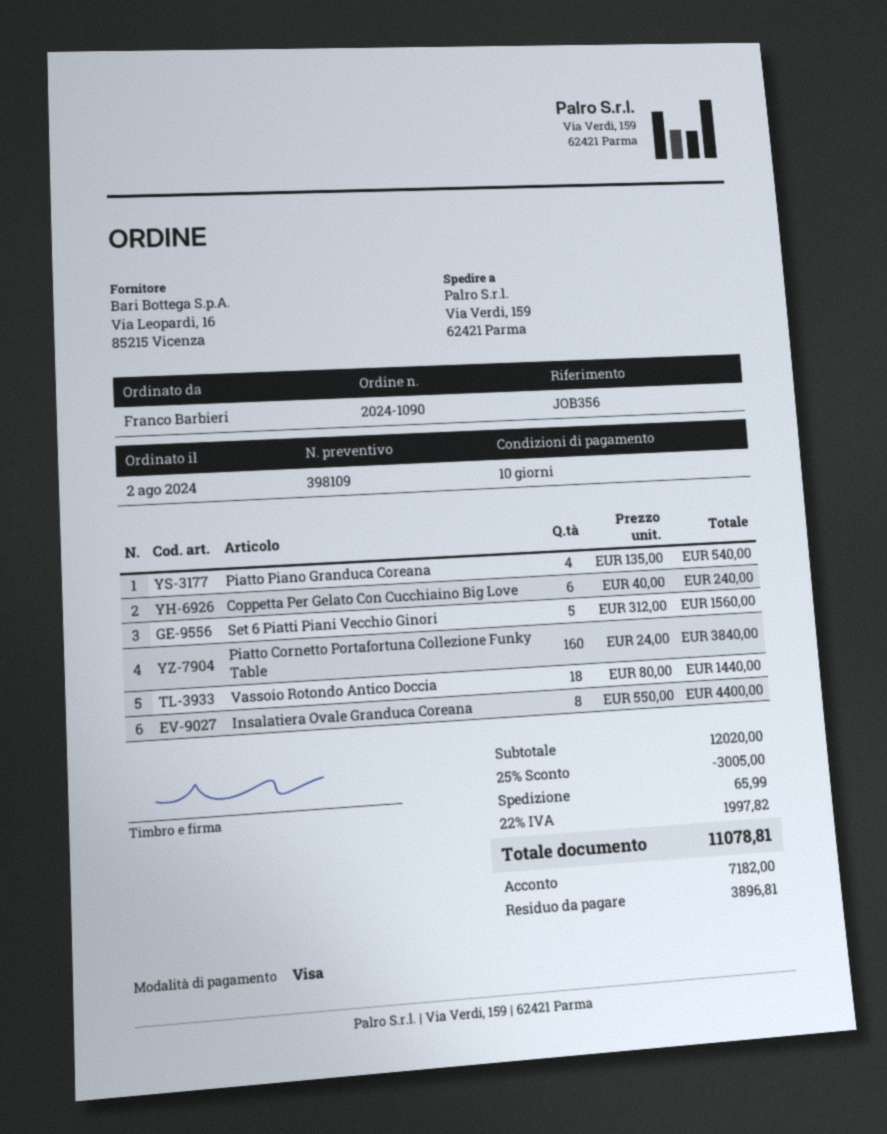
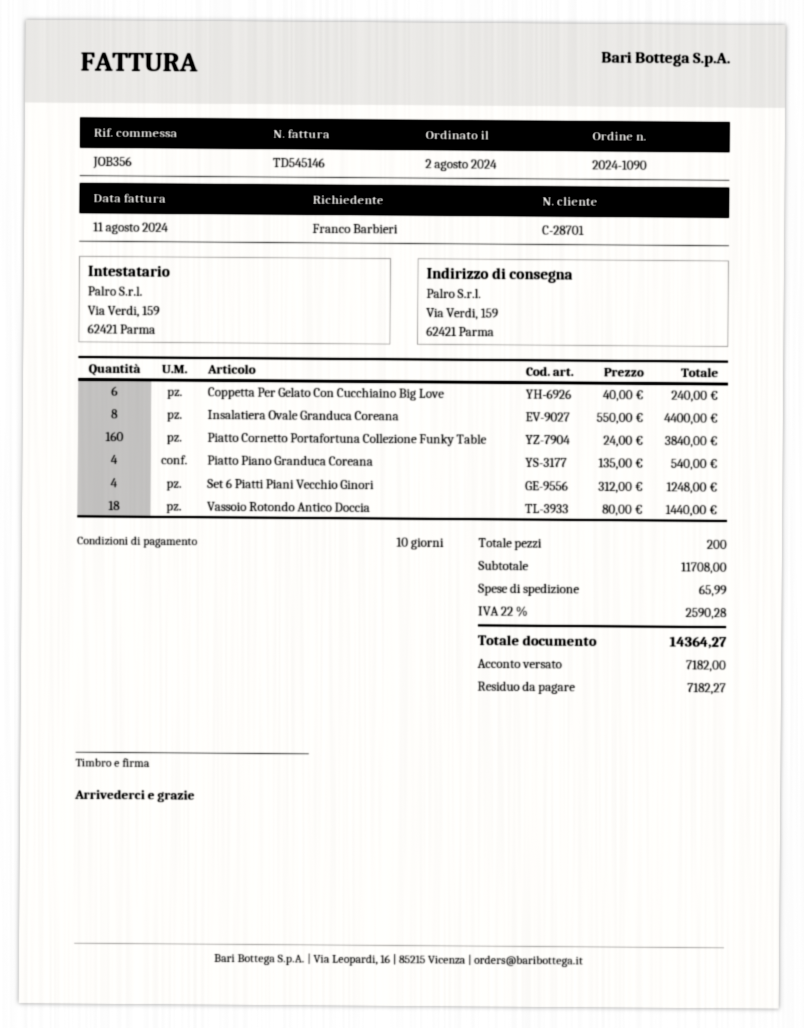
Set 6 Piatti Piani Vecchio Ginori: 5 x 312.00 = 1560.00 -> 4 x 312.00 = 1248.00
subtotal: 12020.00 -> 11708.00
discount: 25% = 3005.00 -> none
tax: 22% = 1997.82 -> 22% = 2590.28
total: 11078.81 -> 14364.27
balance: 3896.81 -> 7182.27

